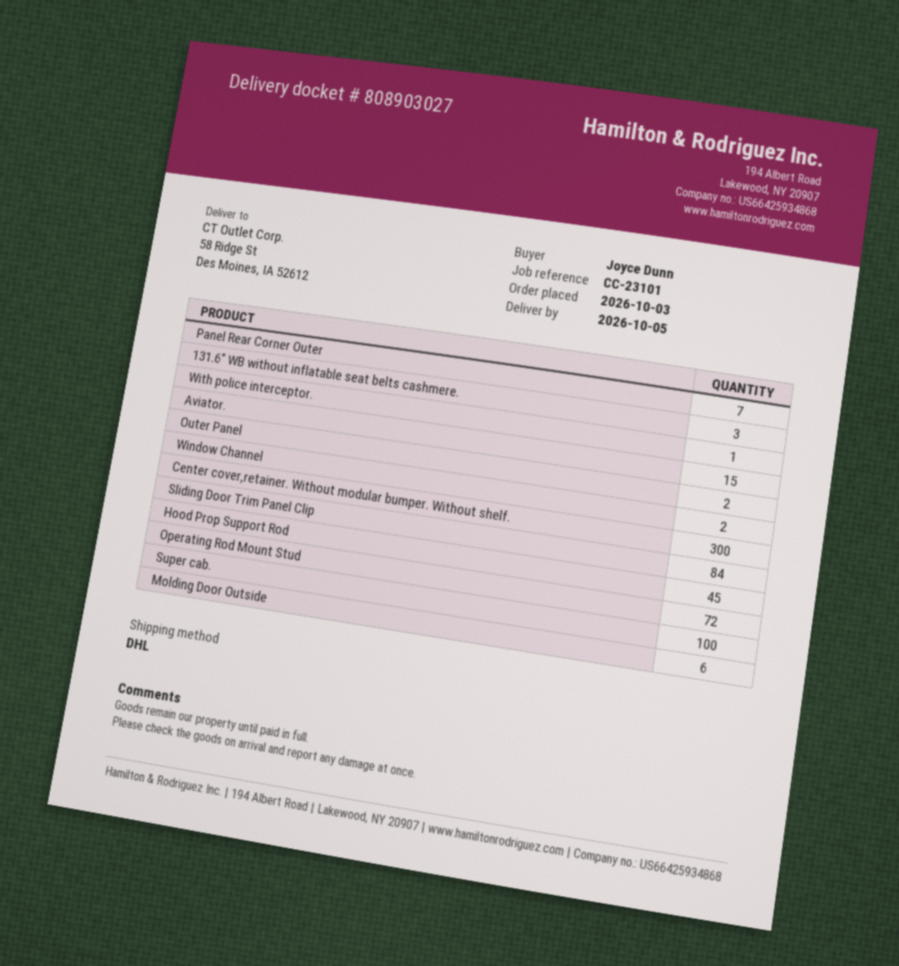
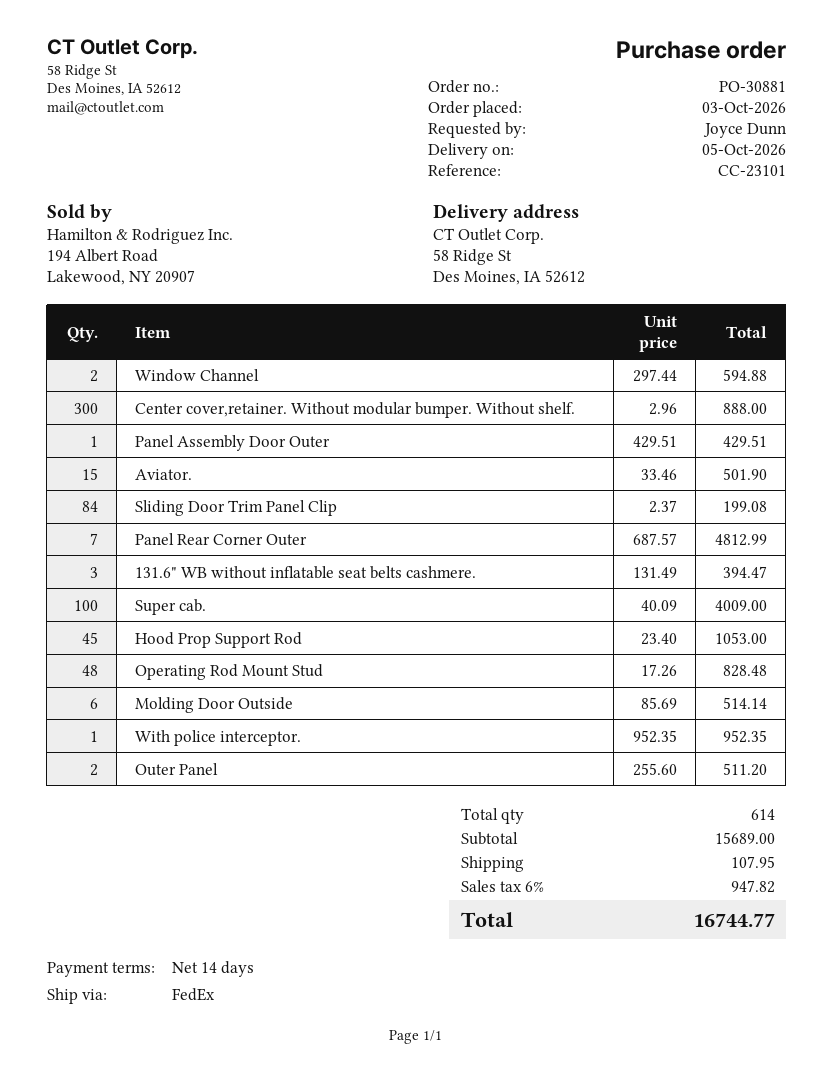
shipping method: DHL -> FedEx
Operating Rod Mount Stud: 72 -> 48
Panel Assembly Door Outer: none -> 1

